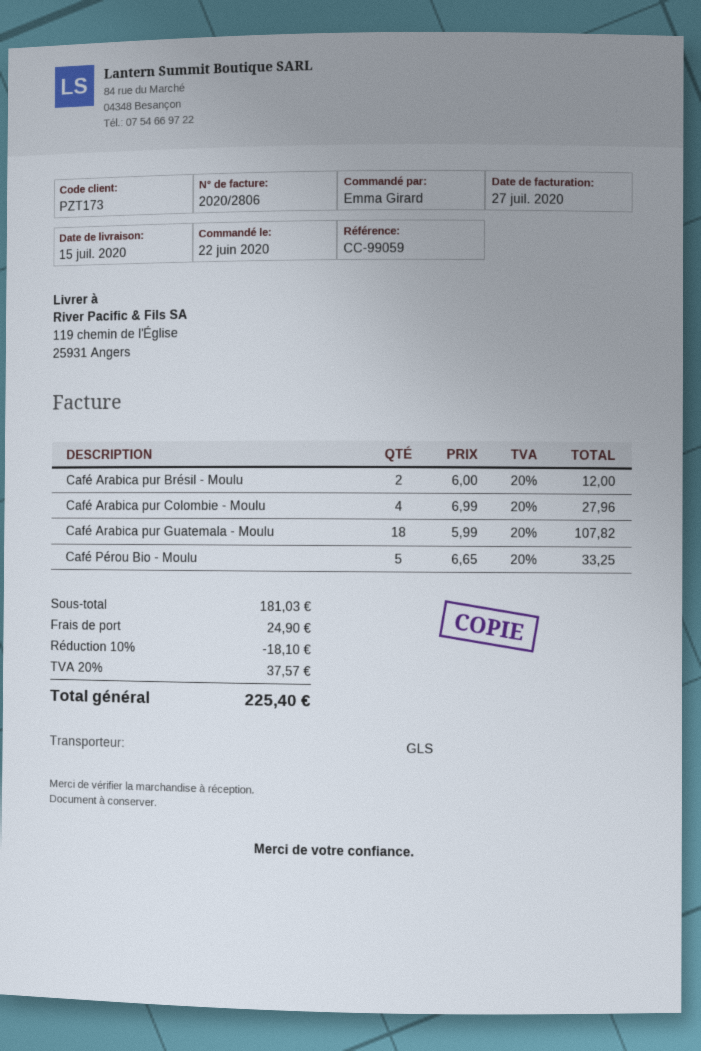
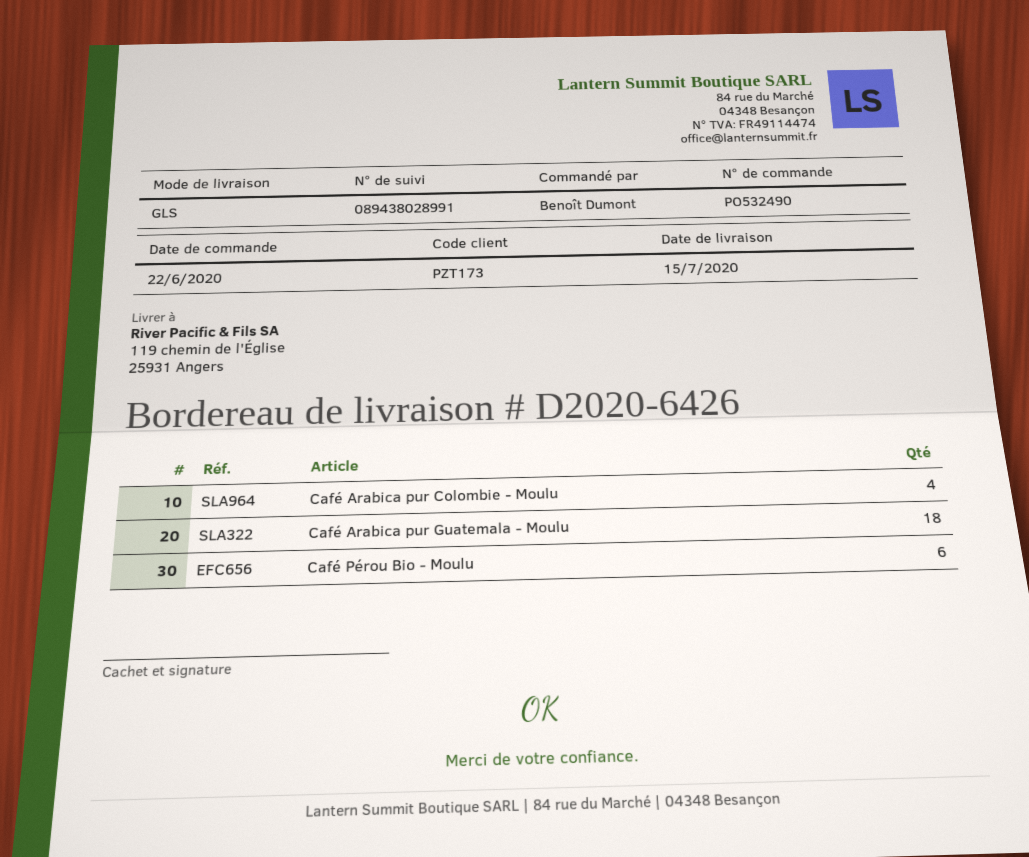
ordered by: Emma Girard -> Benoît Dumont
Café Arabica pur Brésil - Moulu: 2 -> none
Café Pérou Bio - Moulu: 5 -> 6

